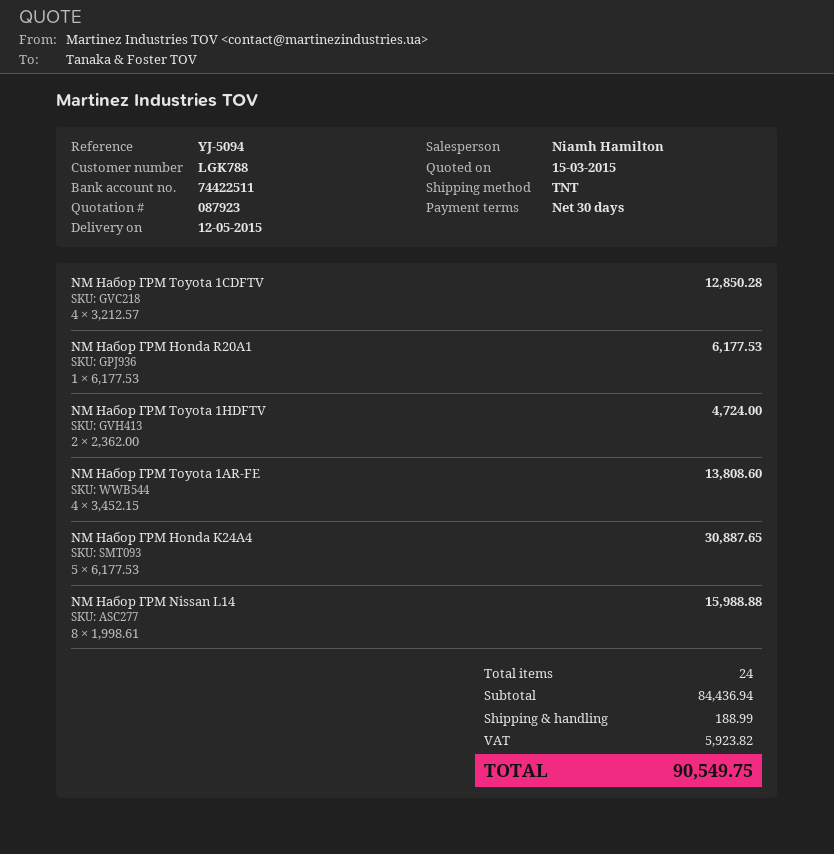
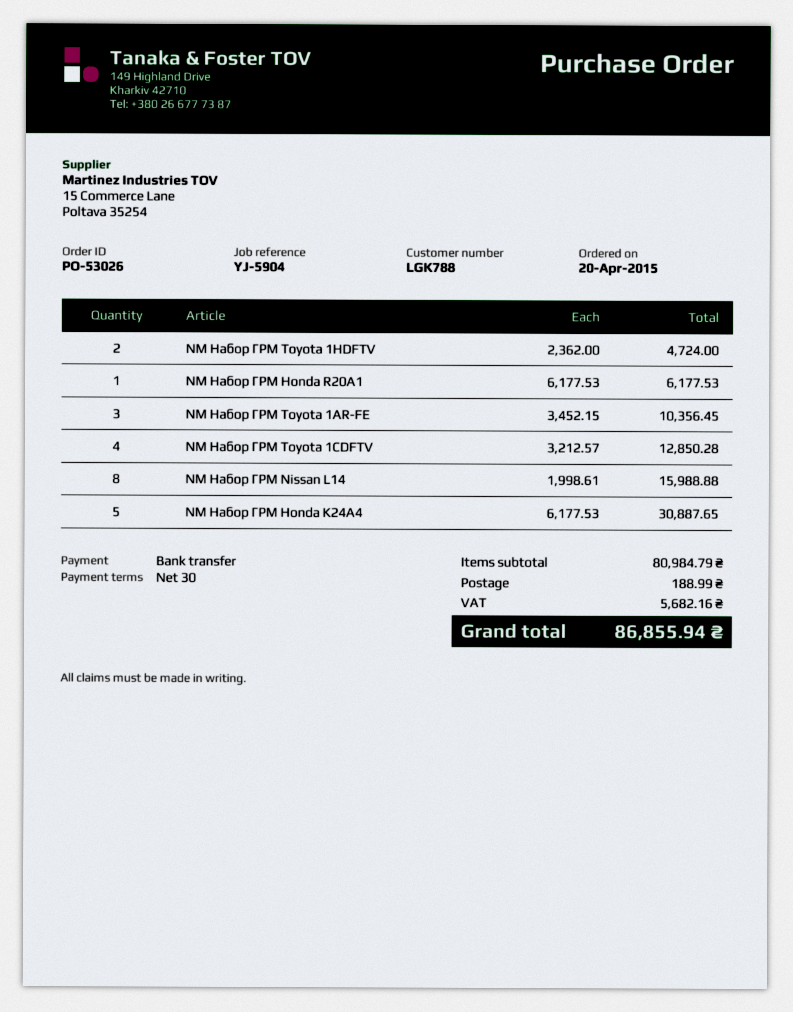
reference: YJ-5094 -> YJ-5904
NM Набор ГРМ Toyota 1AR-FE: 4 x 3452.15 = 13808.60 -> 3 x 3452.15 = 10356.45
subtotal: 84436.94 -> 80984.79
tax: 5923.82 -> 5682.16
total: 90549.75 -> 86855.94

